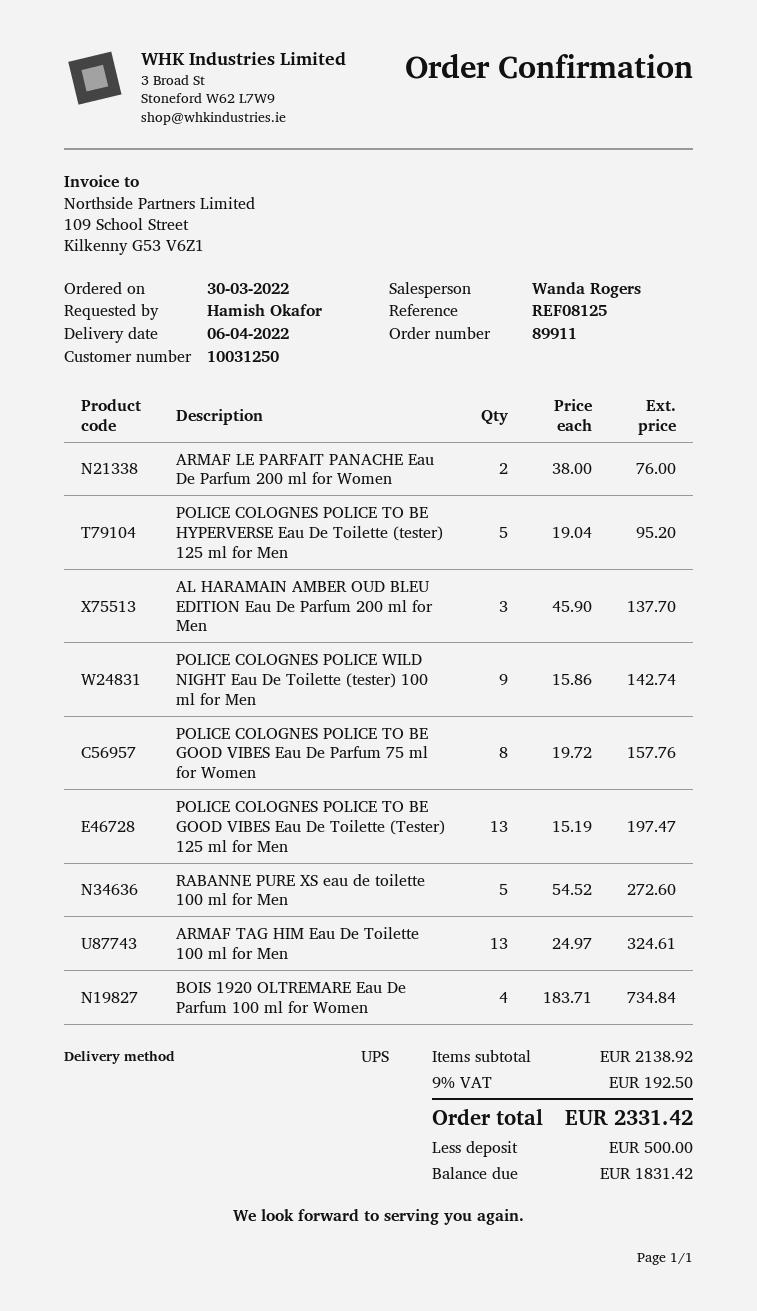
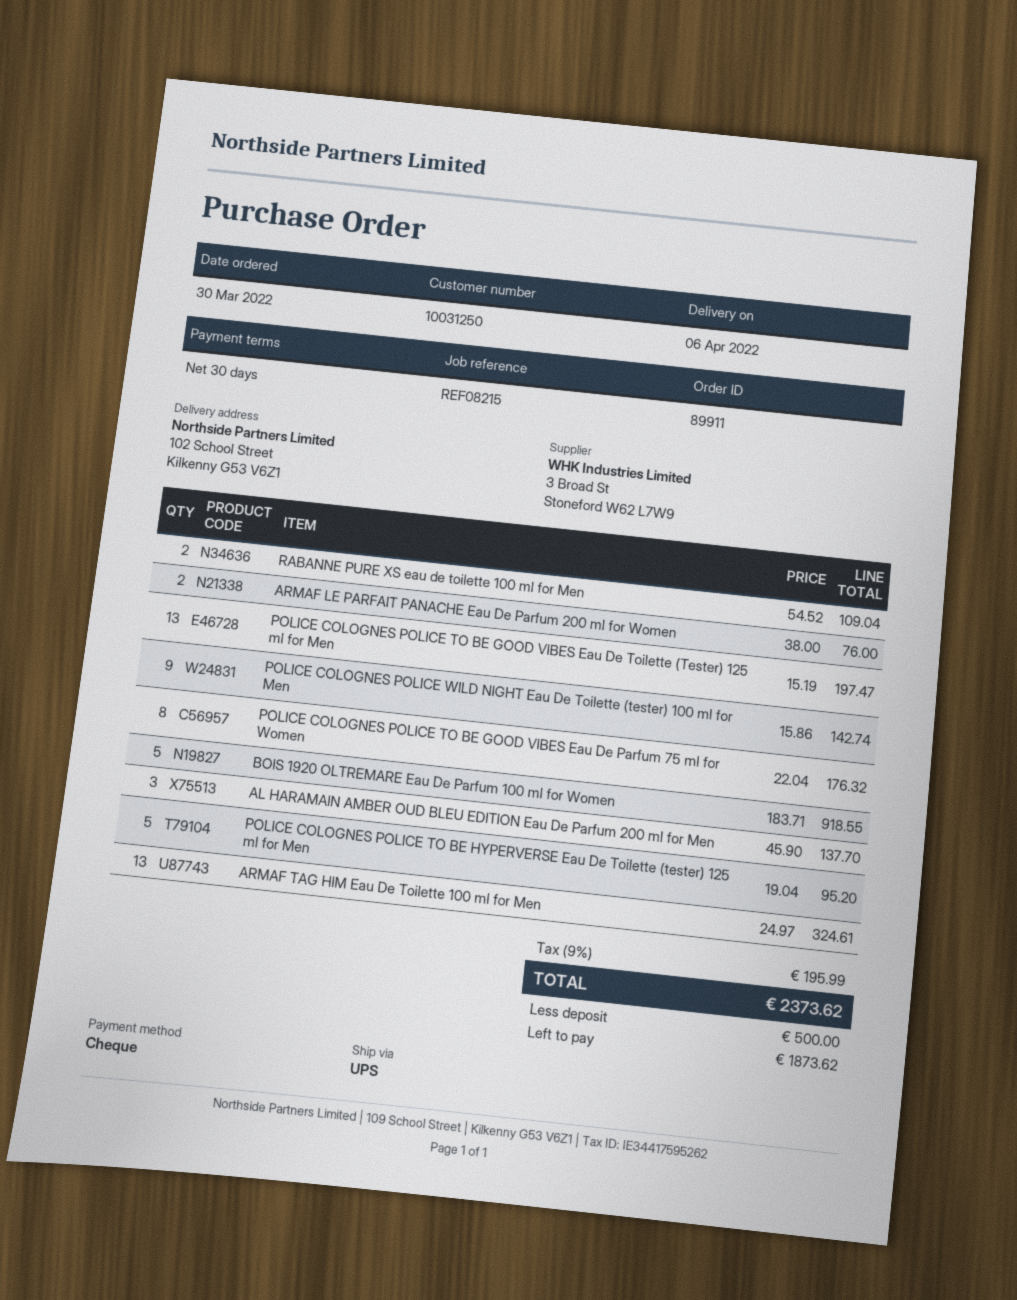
reference: REF08125 -> REF08215
POLICE COLOGNES POLICE TO BE GOOD VIBES Eau De Parfum 75 ml for Women: 8 x 19.72 = 157.76 -> 8 x 22.04 = 176.32
RABANNE PURE XS eau de toilette 100 ml for Men: 5 x 54.52 = 272.60 -> 2 x 54.52 = 109.04
BOIS 1920 OLTREMARE Eau De Parfum 100 ml for Women: 4 x 183.71 = 734.84 -> 5 x 183.71 = 918.55
tax: 9% = 192.50 -> 9% = 195.99
total: 2331.42 -> 2373.62
balance: 1831.42 -> 1873.62

